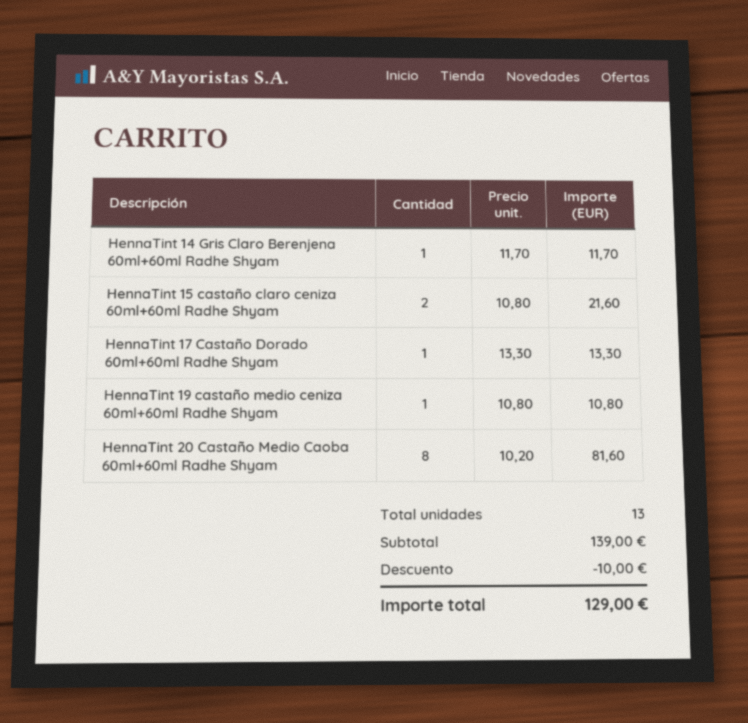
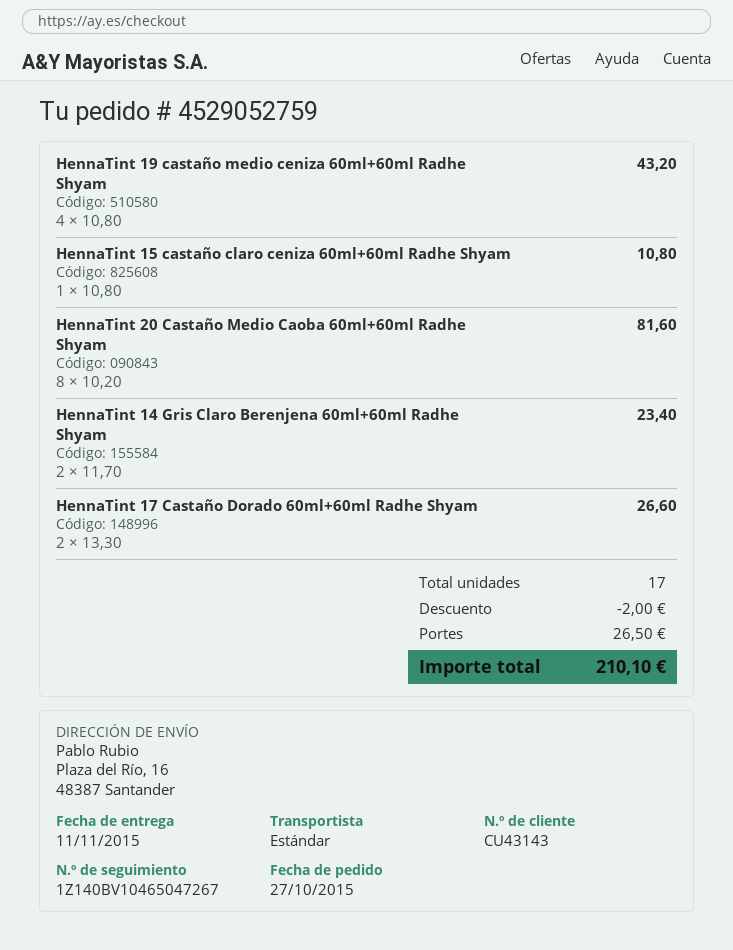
HennaTint 14 Gris Claro Berenjena 60ml+60ml Radhe Shyam: 1 x 11.70 = 11.70 -> 2 x 11.70 = 23.40
HennaTint 15 castaño claro ceniza 60ml+60ml Radhe Shyam: 2 x 10.80 = 21.60 -> 1 x 10.80 = 10.80
HennaTint 17 Castaño Dorado 60ml+60ml Radhe Shyam: 1 x 13.30 = 13.30 -> 2 x 13.30 = 26.60
HennaTint 19 castaño medio ceniza 60ml+60ml Radhe Shyam: 1 x 10.80 = 10.80 -> 4 x 10.80 = 43.20
total quantity: 13 -> 17
discount: 10.00 -> 2.00
shipping: none -> 26.50
total: 129.00 -> 210.10

